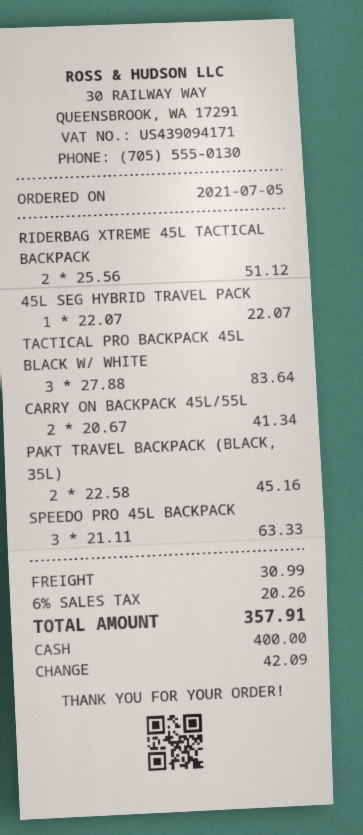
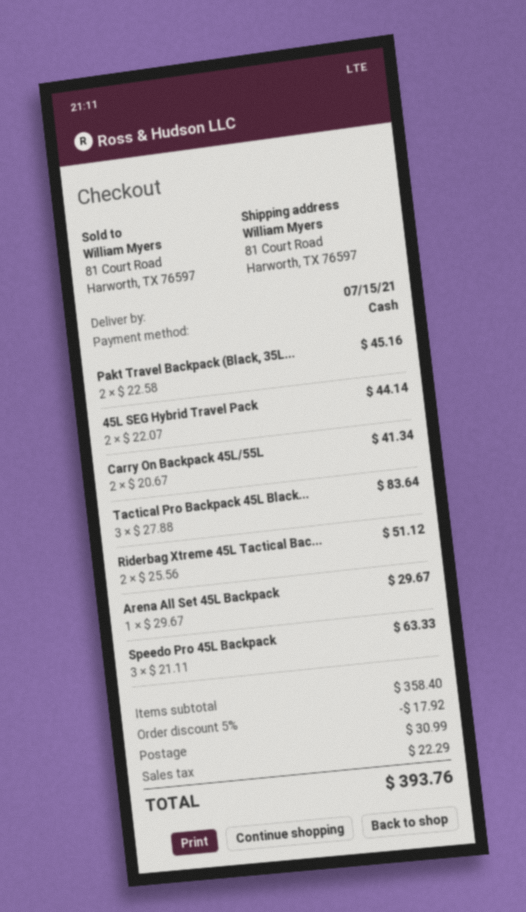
45L SEG HYBRID TRAVEL PACK: 1 x 22.07 = 22.07 -> 2 x 22.07 = 44.14
Arena All Set 45L Backpack: none -> 1 x 29.67 = 29.67
discount: none -> 5% = 17.92
tax: 20.26 -> 22.29
total: 357.91 -> 393.76

